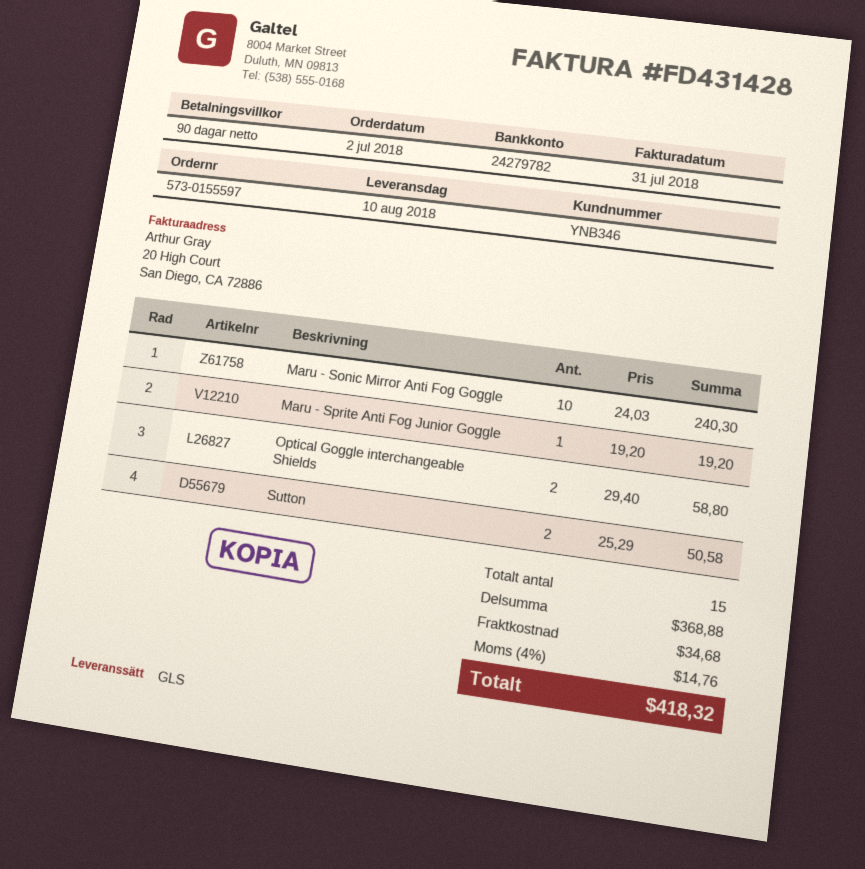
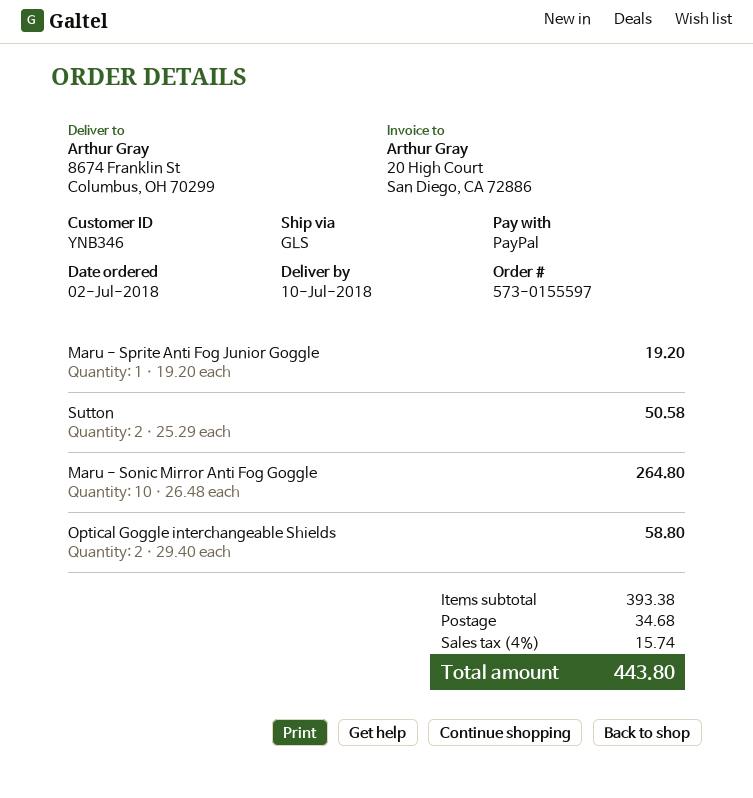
delivery date: 2018-08-10 -> 2018-07-10
Maru - Sonic Mirror Anti Fog Goggle: 10 x 24.03 = 240.30 -> 10 x 26.48 = 264.80
subtotal: 368.88 -> 393.38
tax: 4% = 14.76 -> 4% = 15.74
total: 418.32 -> 443.80

